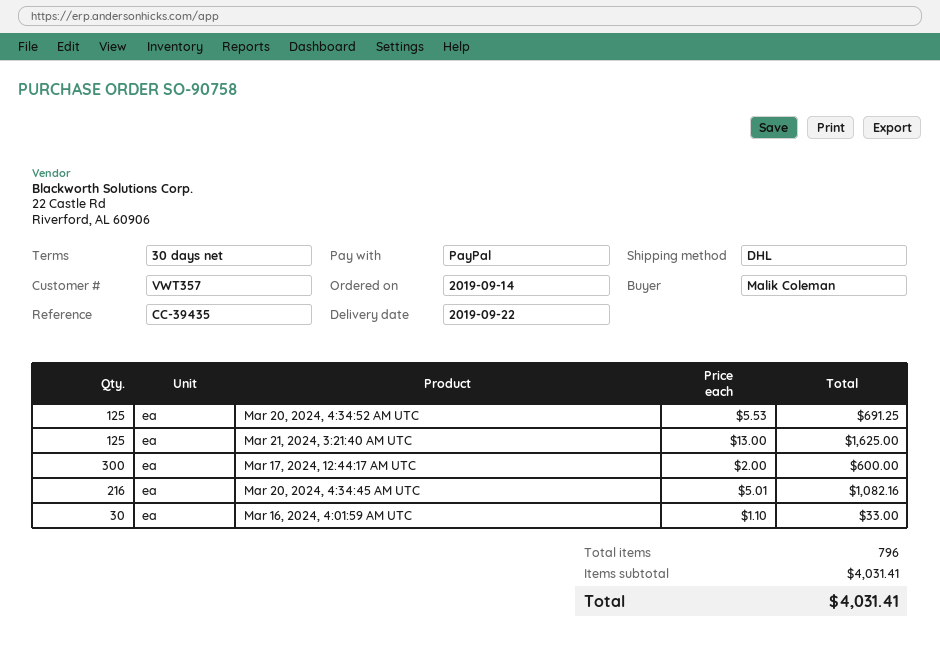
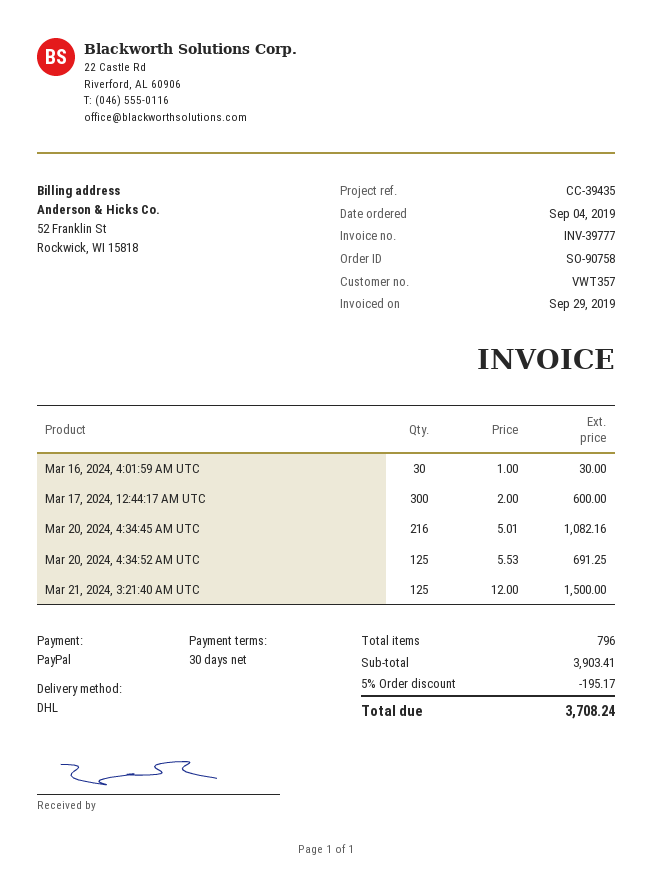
order date: 2019-09-14 -> 2019-09-04
Mar 21, 2024, 3:21:40 AM UTC: 125 x 13.00 = 1625.00 -> 125 x 12.00 = 1500.00
Mar 16, 2024, 4:01:59 AM UTC: 30 x 1.10 = 33.00 -> 30 x 1.00 = 30.00
subtotal: 4031.41 -> 3903.41
discount: none -> 5% = 195.17
total: 4031.41 -> 3708.24

